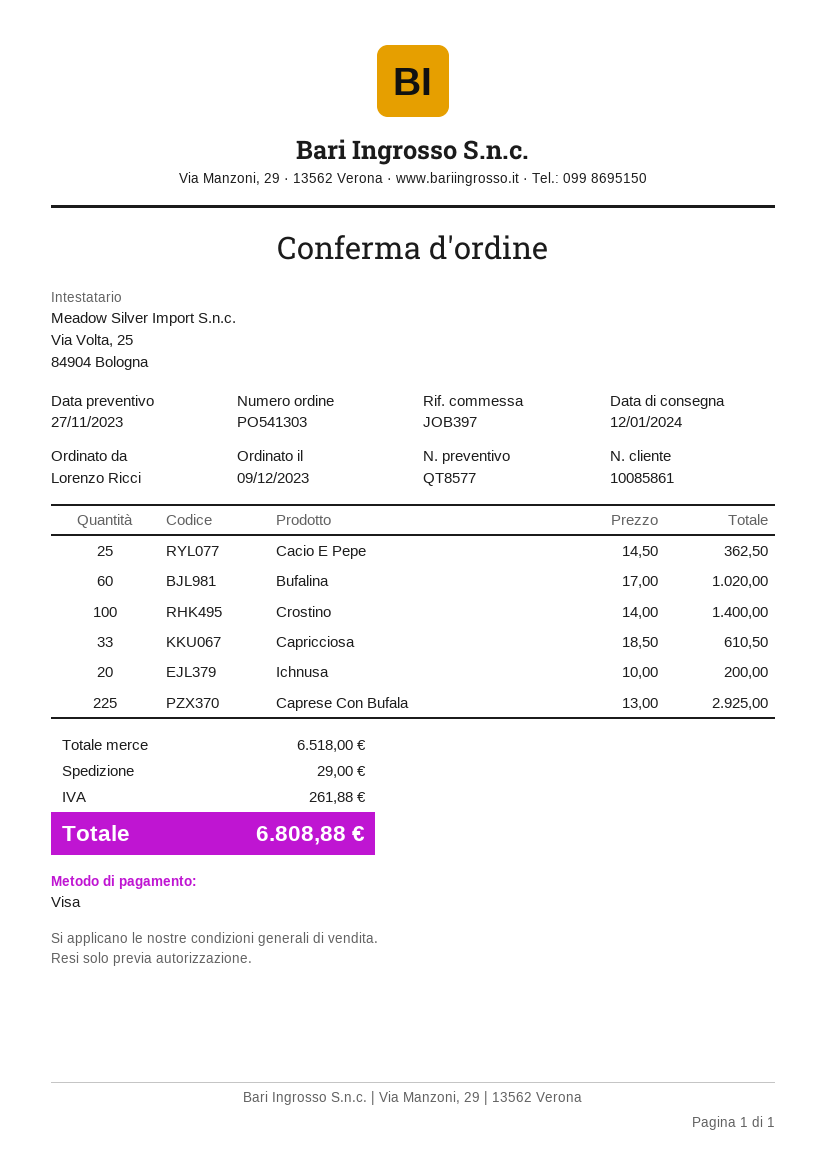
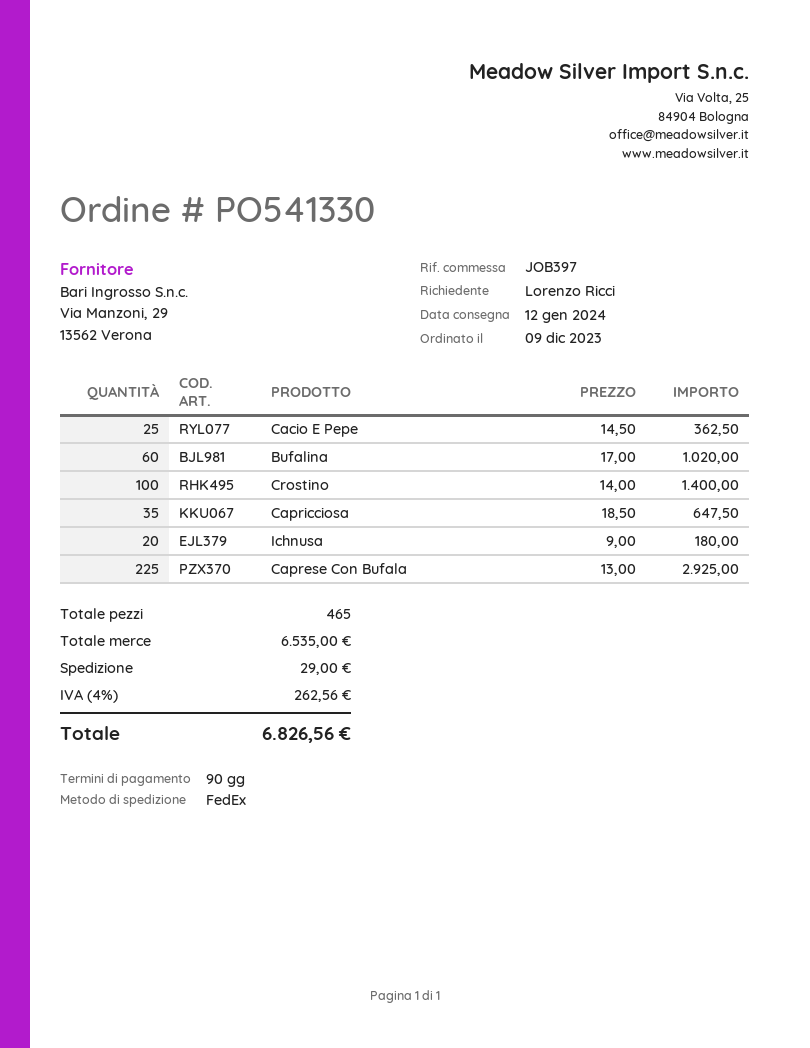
order number: PO541303 -> PO541330
Capricciosa: 33 x 18.50 = 610.50 -> 35 x 18.50 = 647.50
Ichnusa: 20 x 10.00 = 200.00 -> 20 x 9.00 = 180.00
subtotal: 6518.00 -> 6535.00
tax: 261.88 -> 262.56
total: 6808.88 -> 6826.56

